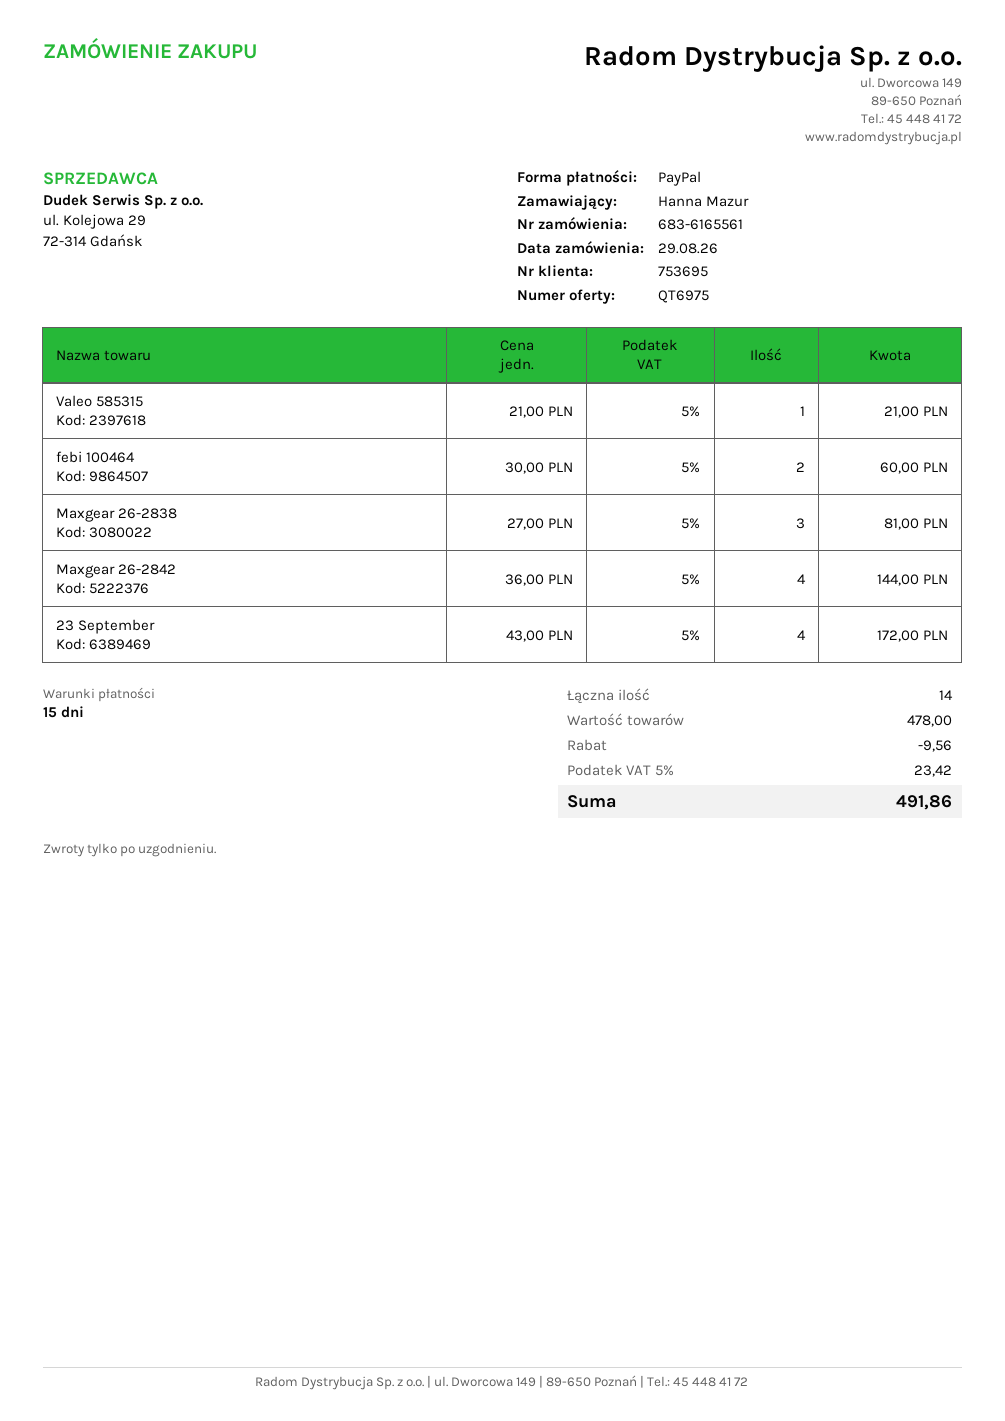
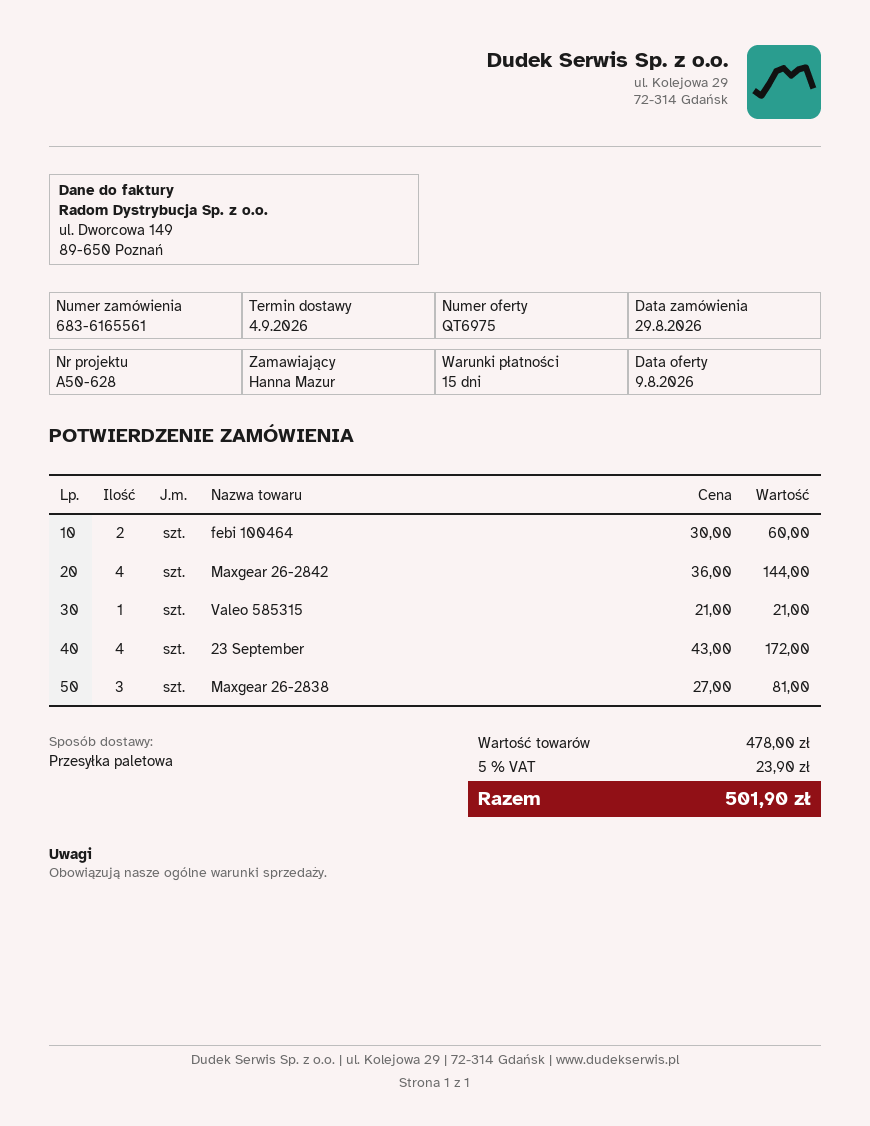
discount: 9.56 -> none
tax: 5% = 23.42 -> 5% = 23.90
total: 491.86 -> 501.90

